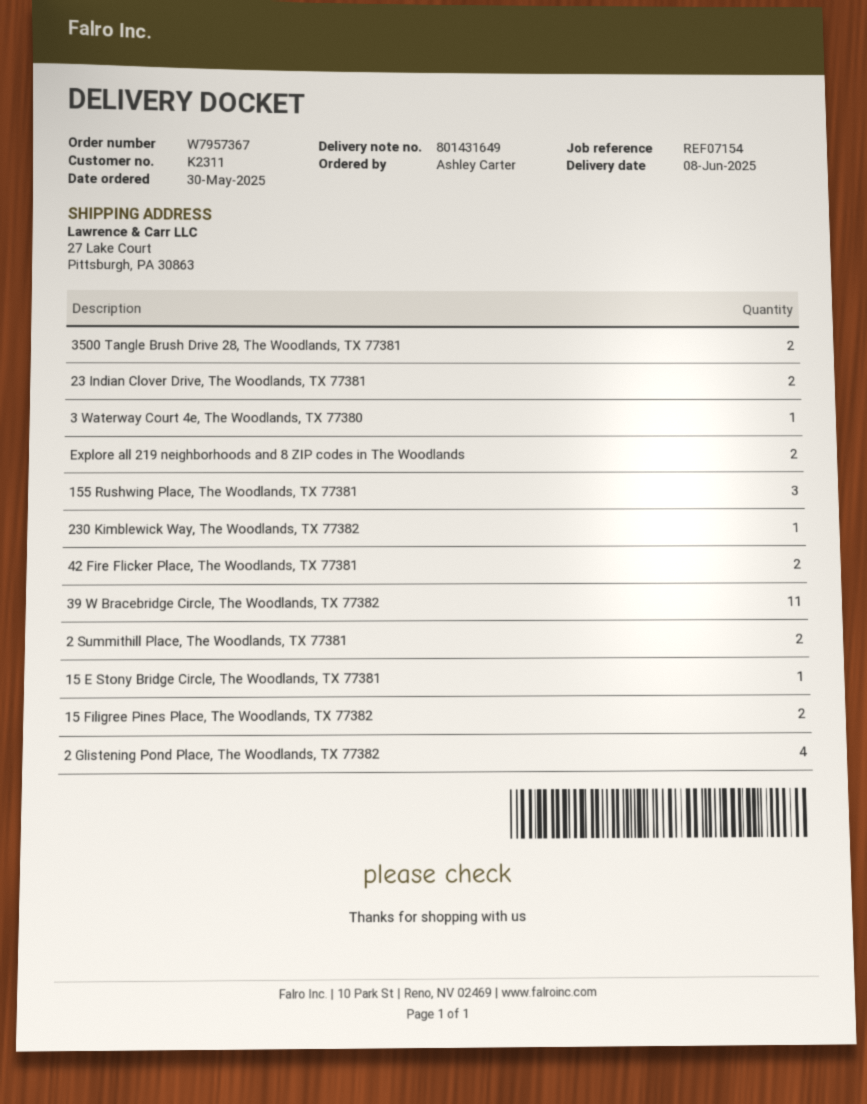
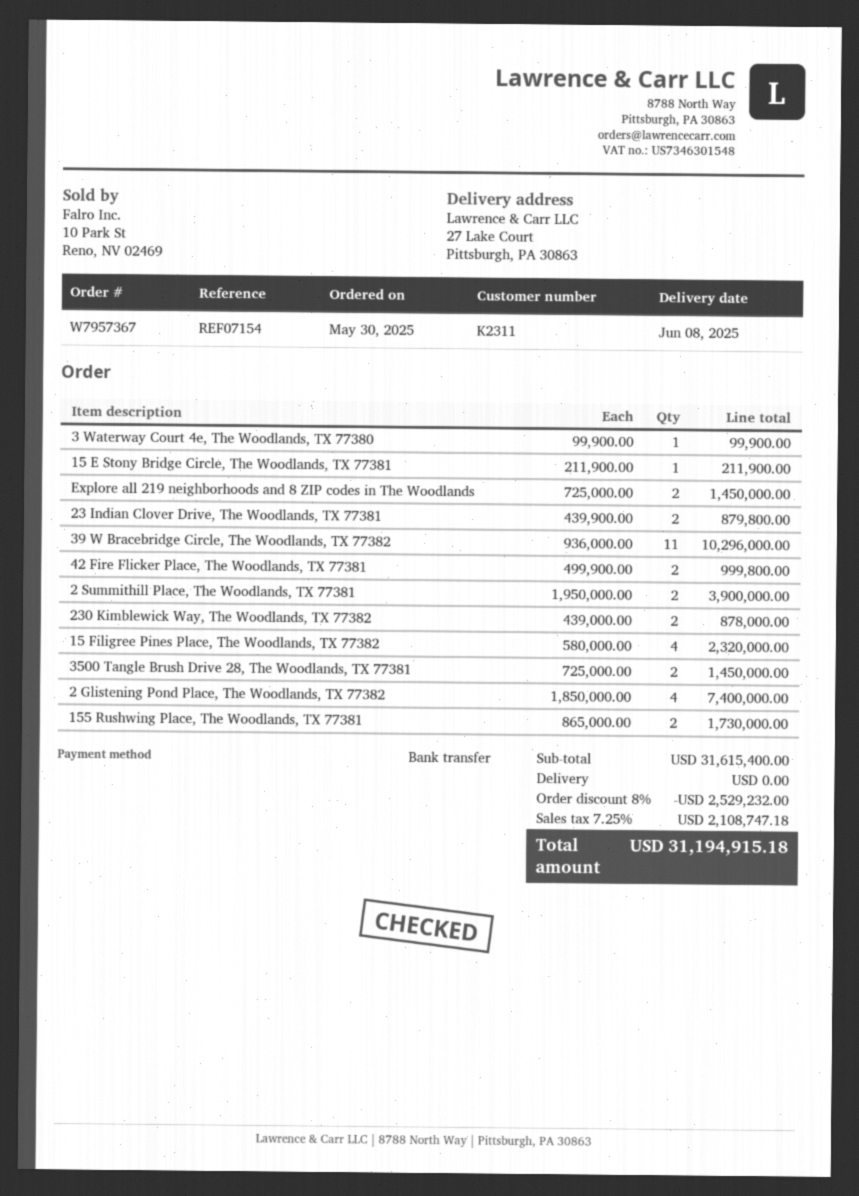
155 Rushwing Place, The Woodlands, TX 77381: 3 -> 2
230 Kimblewick Way, The Woodlands, TX 77382: 1 -> 2
15 Filigree Pines Place, The Woodlands, TX 77382: 2 -> 4

